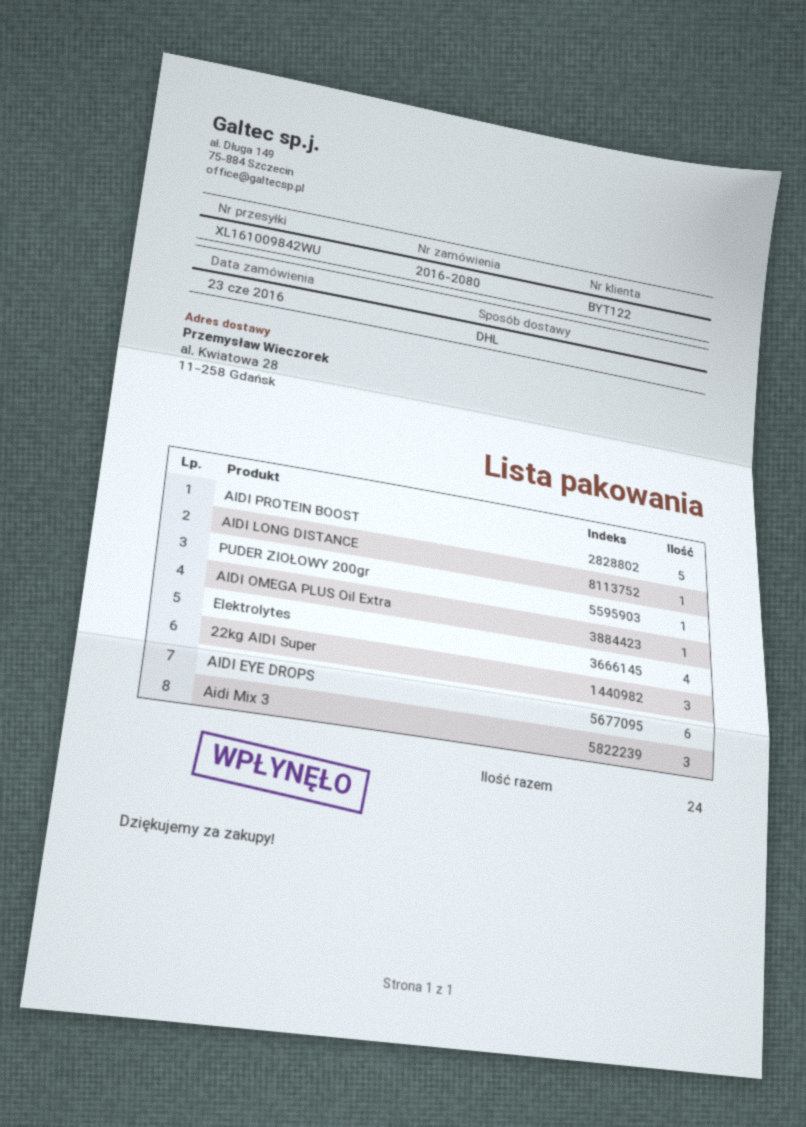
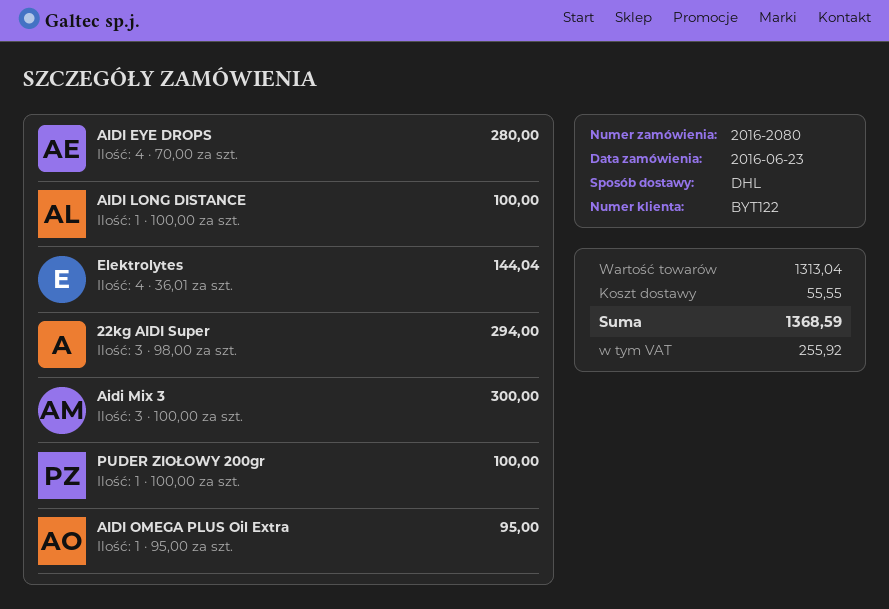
AIDI PROTEIN BOOST: 5 -> none
AIDI EYE DROPS: 6 -> 4

